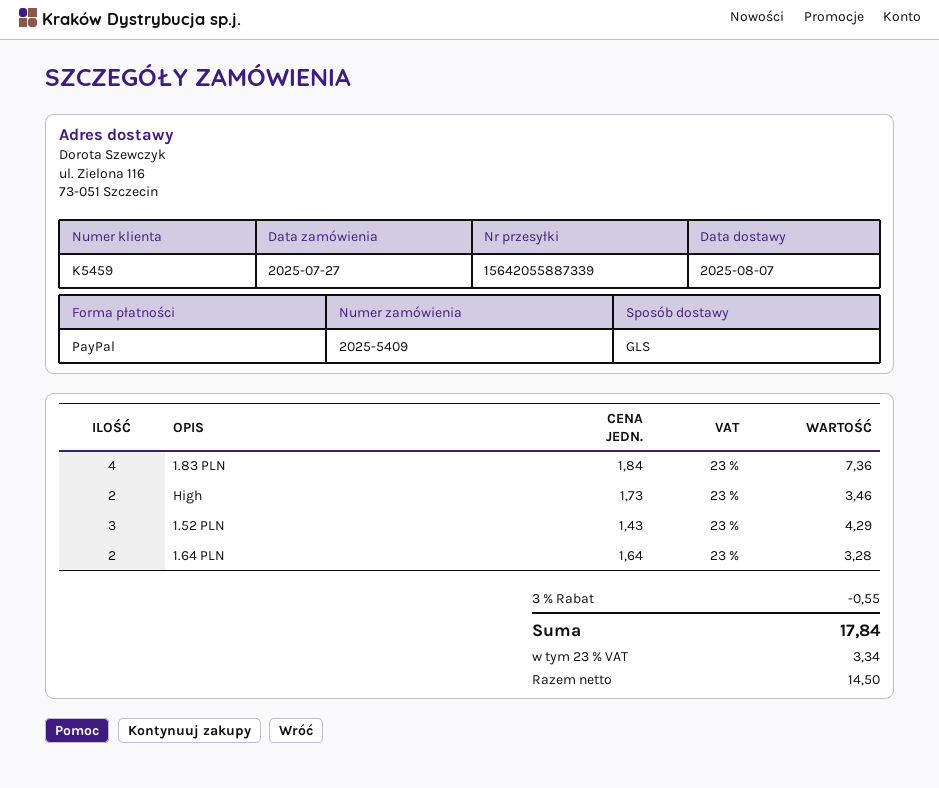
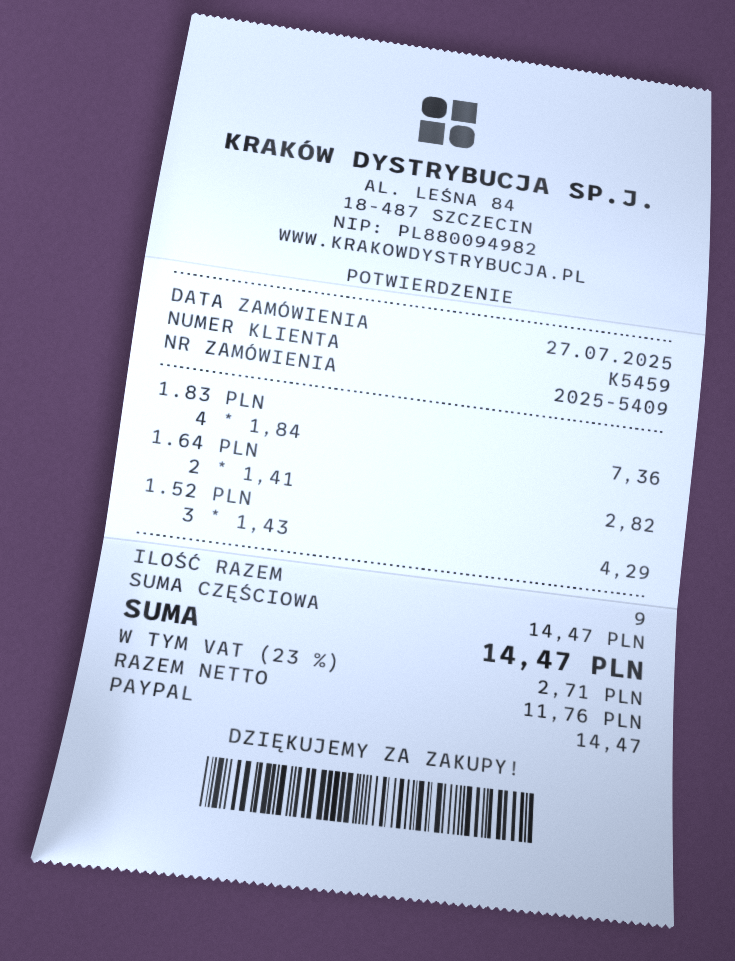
High: 2 x 1.73 = 3.46 -> none
1.64 PLN: 2 x 1.64 = 3.28 -> 2 x 1.41 = 2.82
discount: 3% = 0.55 -> none
net: 14.50 -> 11.76
tax: 23% = 3.34 -> 23% = 2.71
total: 17.84 -> 14.47

